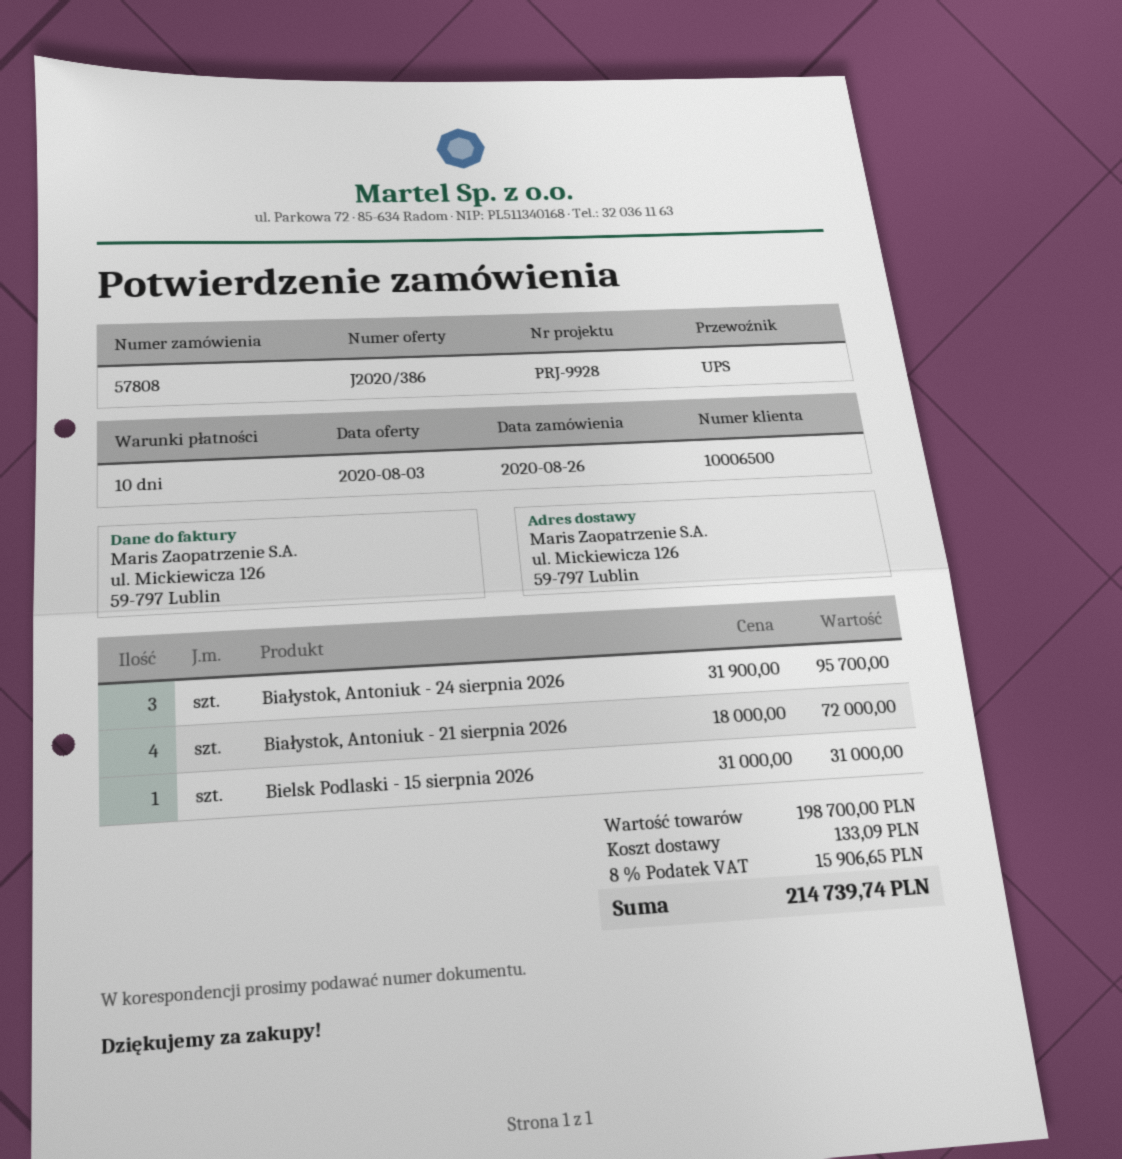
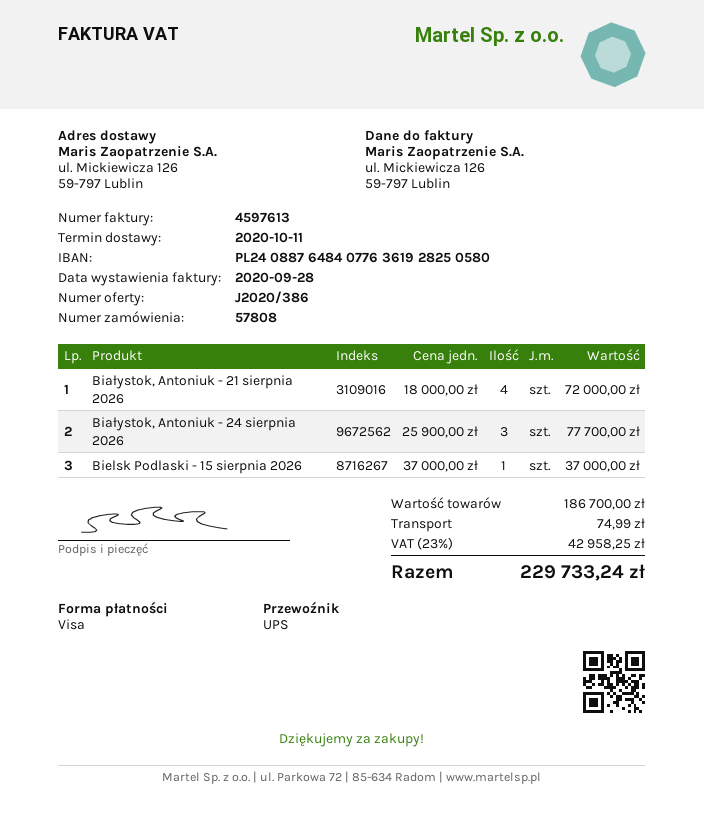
Białystok, Antoniuk - 24 sierpnia 2026: 3 x 31900.00 = 95700.00 -> 3 x 25900.00 = 77700.00
Bielsk Podlaski - 15 sierpnia 2026: 1 x 31000.00 = 31000.00 -> 1 x 37000.00 = 37000.00
subtotal: 198700.00 -> 186700.00
shipping: 133.09 -> 74.99
tax: 8% = 15906.65 -> 23% = 42958.25
total: 214739.74 -> 229733.24

